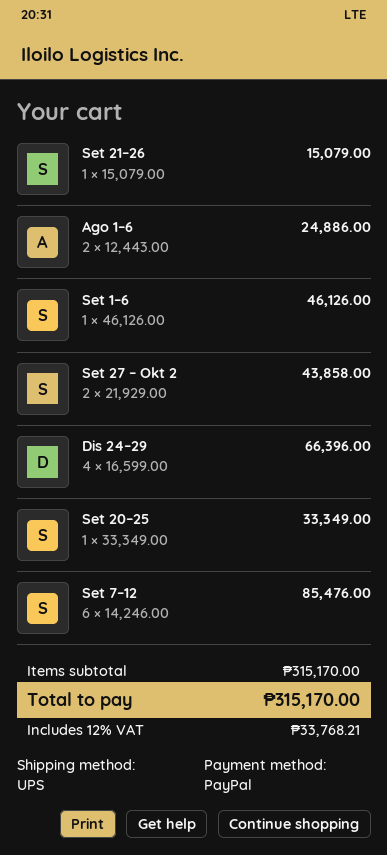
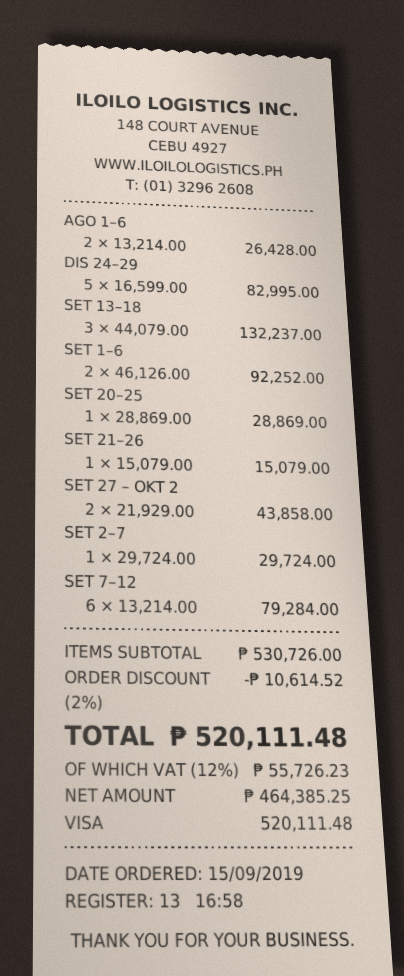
payment method: PayPal -> Visa
Ago 1–6: 2 x 12443.00 = 24886.00 -> 2 x 13214.00 = 26428.00
Set 1–6: 1 x 46126.00 = 46126.00 -> 2 x 46126.00 = 92252.00
Dis 24–29: 4 x 16599.00 = 66396.00 -> 5 x 16599.00 = 82995.00
Set 20–25: 1 x 33349.00 = 33349.00 -> 1 x 28869.00 = 28869.00
Set 7–12: 6 x 14246.00 = 85476.00 -> 6 x 13214.00 = 79284.00
SET 13–18: none -> 3 x 44079.00 = 132237.00
SET 2–7: none -> 1 x 29724.00 = 29724.00
subtotal: 315170.00 -> 530726.00
discount: none -> 2% = 10614.52
tax: 12% = 33768.21 -> 12% = 55726.23
total: 315170.00 -> 520111.48

